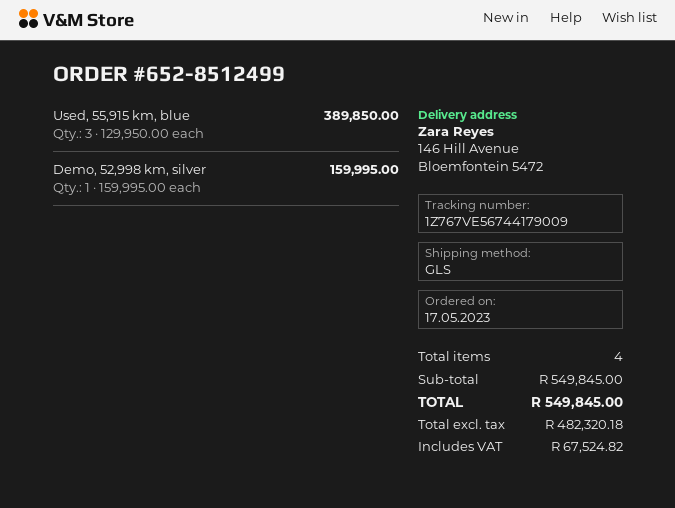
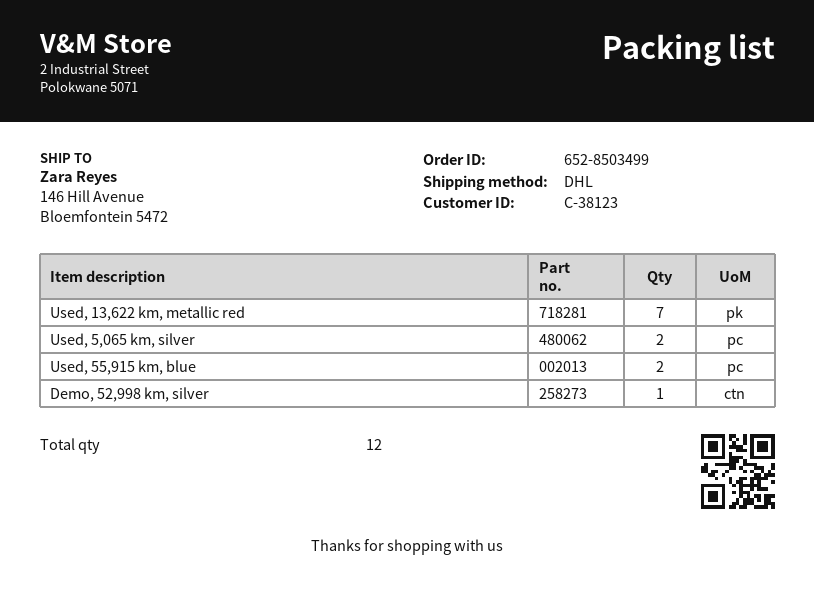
order number: 652-8512499 -> 652-8503499
shipping method: GLS -> DHL
Used, 55,915 km, blue: 3 -> 2
Used, 13,622 km, metallic red: none -> 7
Used, 5,065 km, silver: none -> 2
total quantity: 4 -> 12

